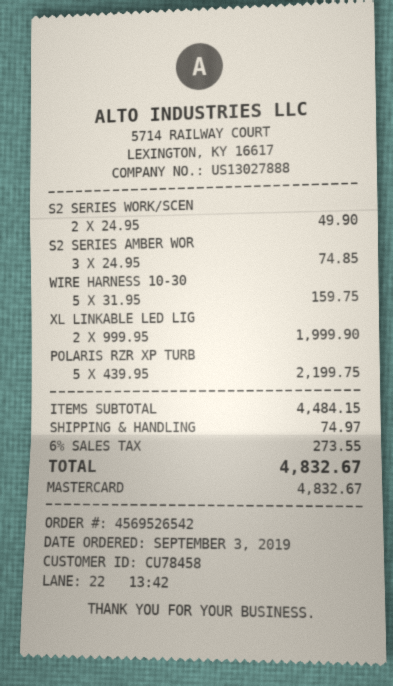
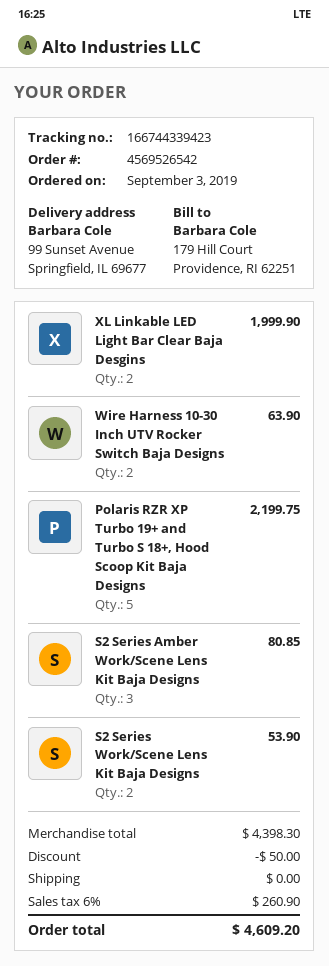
S2 SERIES WORK/SCEN: 2 for 49.90 -> 2 for 53.90
S2 SERIES AMBER WOR: 3 for 74.85 -> 3 for 80.85
WIRE HARNESS 10-30: 5 for 159.75 -> 2 for 63.90
subtotal: 4484.15 -> 4398.30
discount: none -> 50.00
shipping: 74.97 -> 0.00
tax: 6% = 273.55 -> 6% = 260.90
total: 4832.67 -> 4609.20

